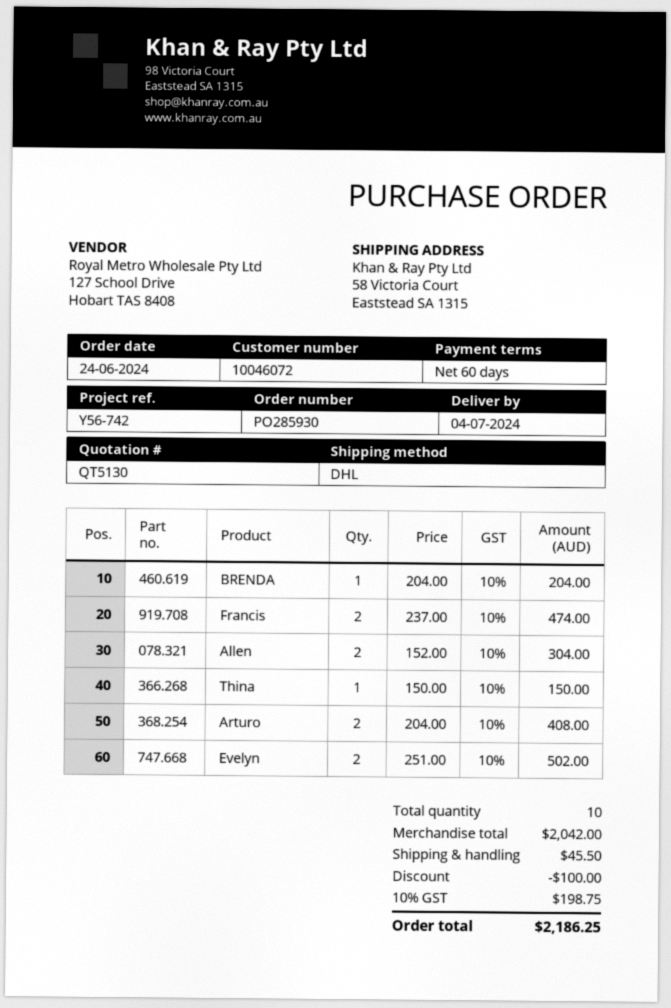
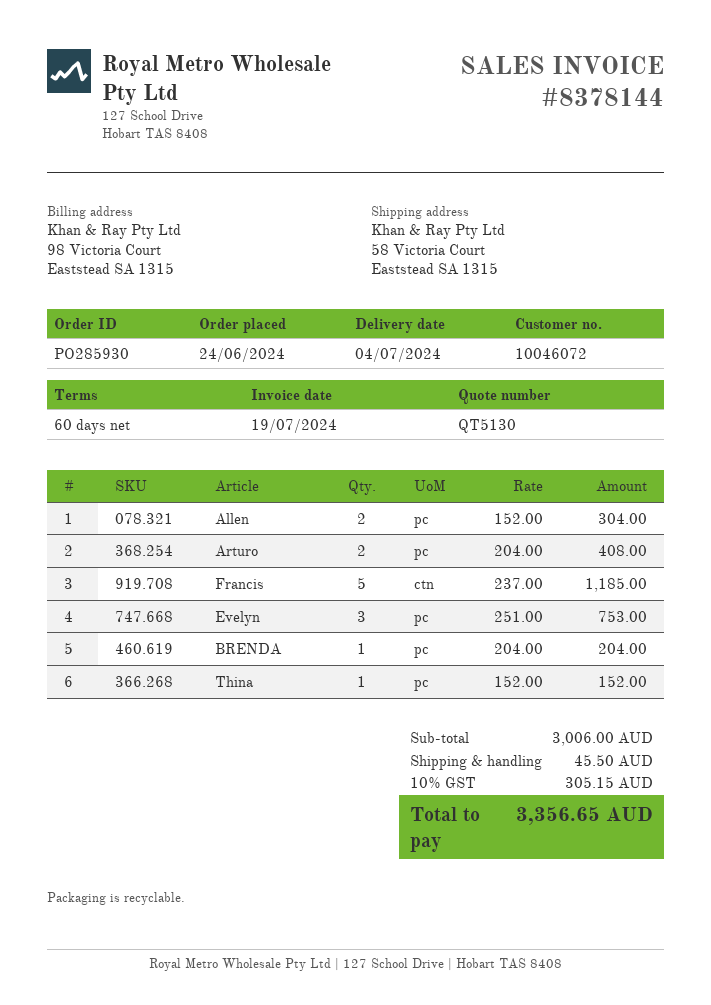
Francis: 2 x 237.00 = 474.00 -> 5 x 237.00 = 1185.00
Thina: 1 x 150.00 = 150.00 -> 1 x 152.00 = 152.00
Evelyn: 2 x 251.00 = 502.00 -> 3 x 251.00 = 753.00
subtotal: 2042.00 -> 3006.00
discount: 100.00 -> none
tax: 10% = 198.75 -> 10% = 305.15
total: 2186.25 -> 3356.65

